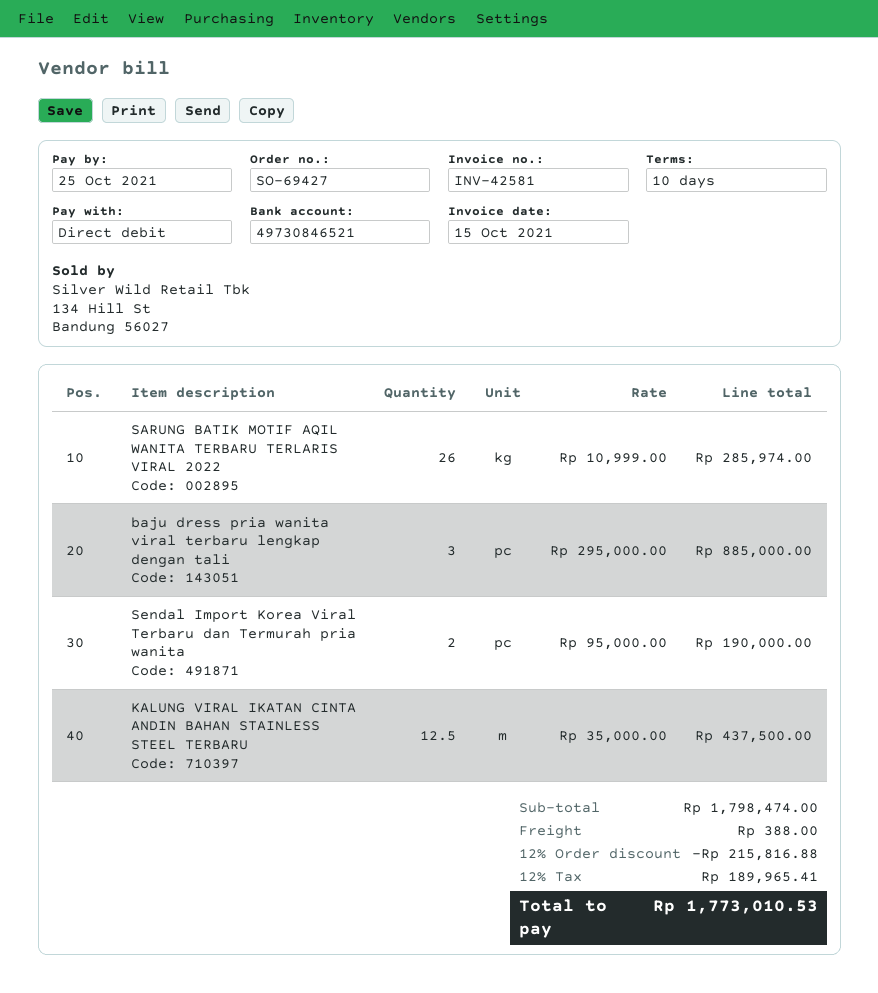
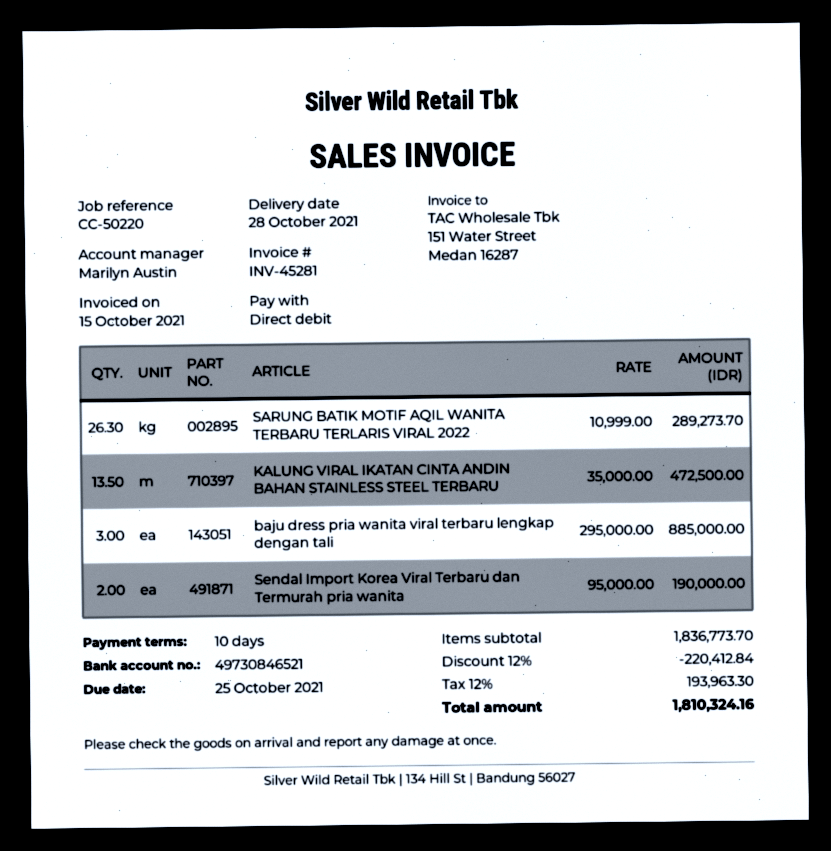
invoice number: INV-42581 -> INV-45281
SARUNG BATIK MOTIF AQIL WANITA TERBARU TERLARIS VIRAL 2022: 26 x 10999.00 = 285974.00 -> 26.3 x 10999.00 = 289273.70
KALUNG VIRAL IKATAN CINTA ANDIN BAHAN STAINLESS STEEL TERBARU: 12.5 x 35000.00 = 437500.00 -> 13.5 x 35000.00 = 472500.00
subtotal: 1798474.00 -> 1836773.70
discount: 12% = 215816.88 -> 12% = 220412.84
shipping: 388.00 -> none
tax: 12% = 189965.41 -> 12% = 193963.30
total: 1773010.53 -> 1810324.16

